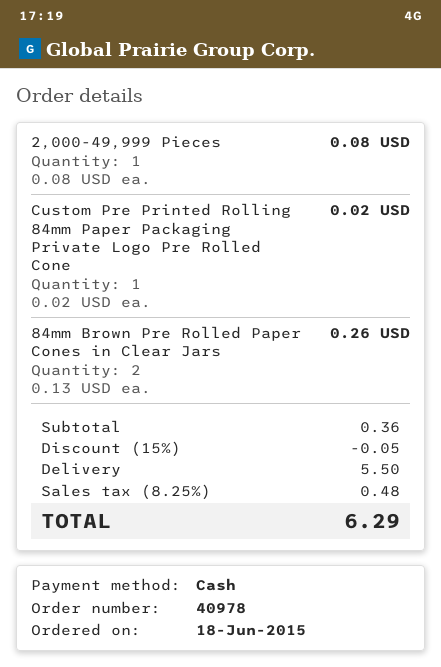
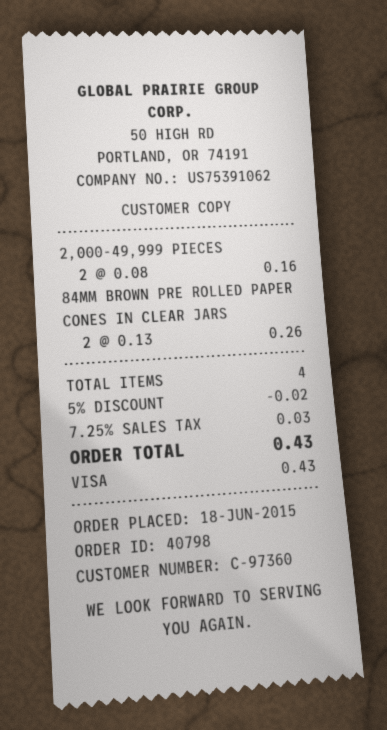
order number: 40978 -> 40798
payment method: cash -> Visa
2,000-49,999 Pieces: 1 x 0.08 = 0.08 -> 2 x 0.08 = 0.16
Custom Pre Printed Rolling 84mm Paper Packaging Private Logo Pre Rolled Cone: 1 x 0.02 = 0.02 -> none
discount: 15% = 0.05 -> 5% = 0.02
shipping: 5.50 -> none
tax: 8.25% = 0.48 -> 7.25% = 0.03
total: 6.29 -> 0.43

